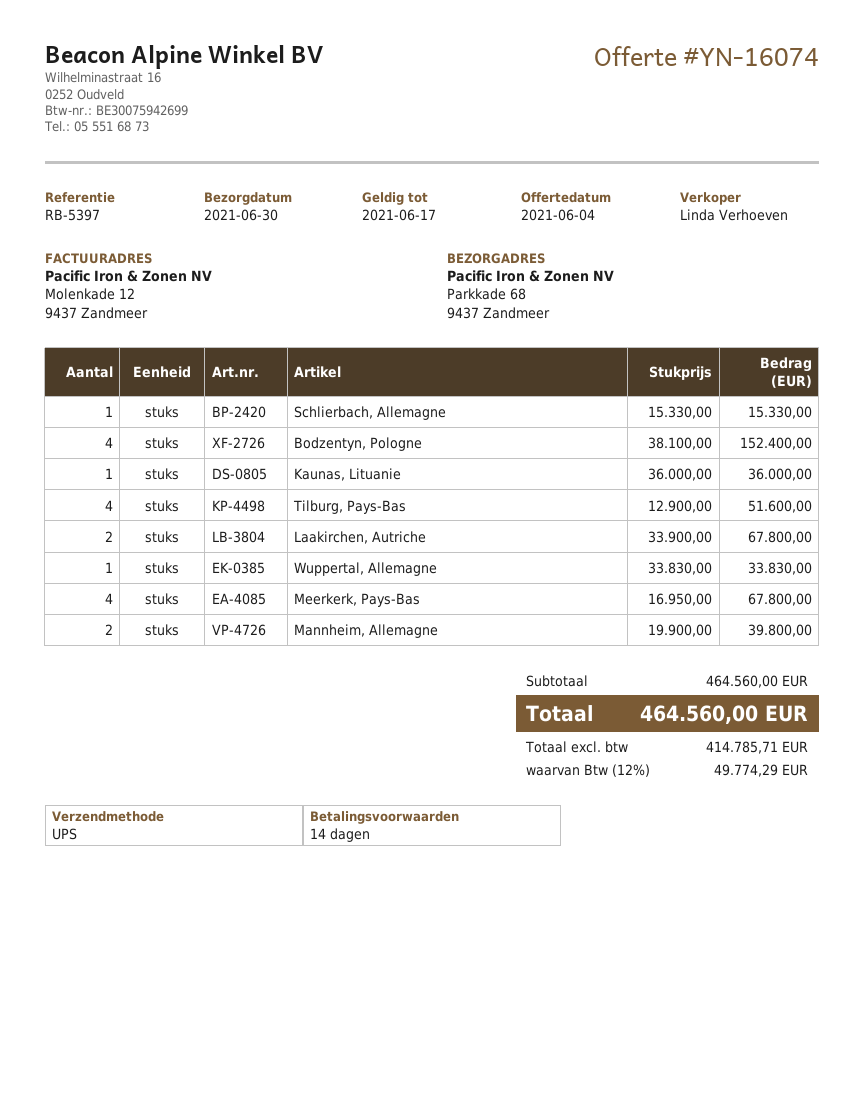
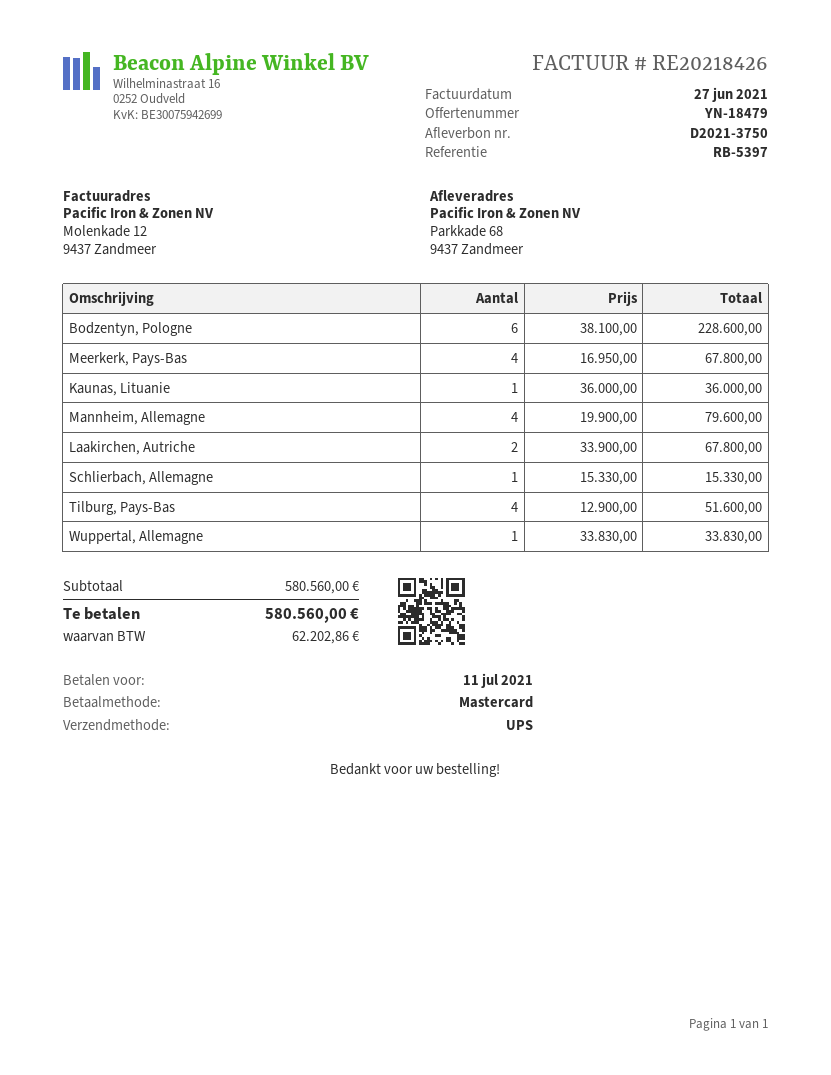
quote number: YN-16074 -> YN-18479
Bodzentyn, Pologne: 4 x 38100.00 = 152400.00 -> 6 x 38100.00 = 228600.00
Mannheim, Allemagne: 2 x 19900.00 = 39800.00 -> 4 x 19900.00 = 79600.00
subtotal: 464560.00 -> 580560.00
tax: 49774.29 -> 62202.86
total: 464560.00 -> 580560.00

